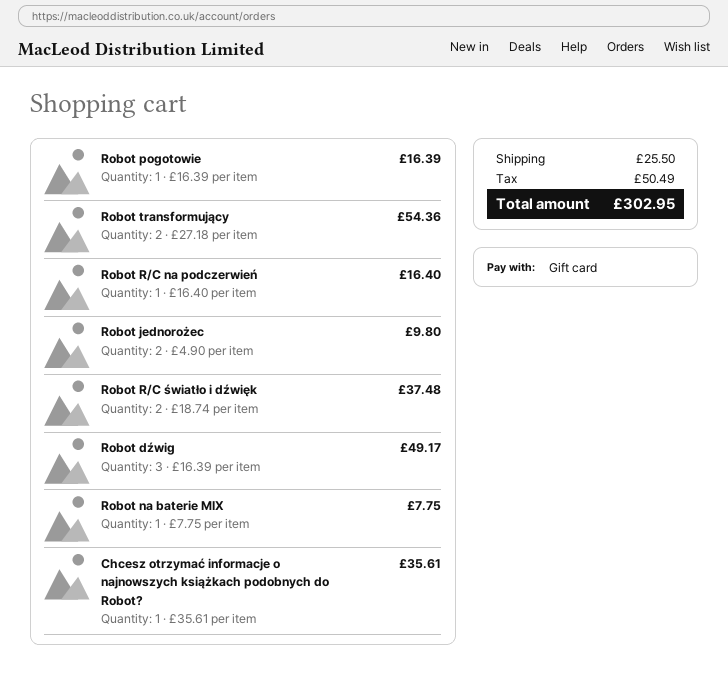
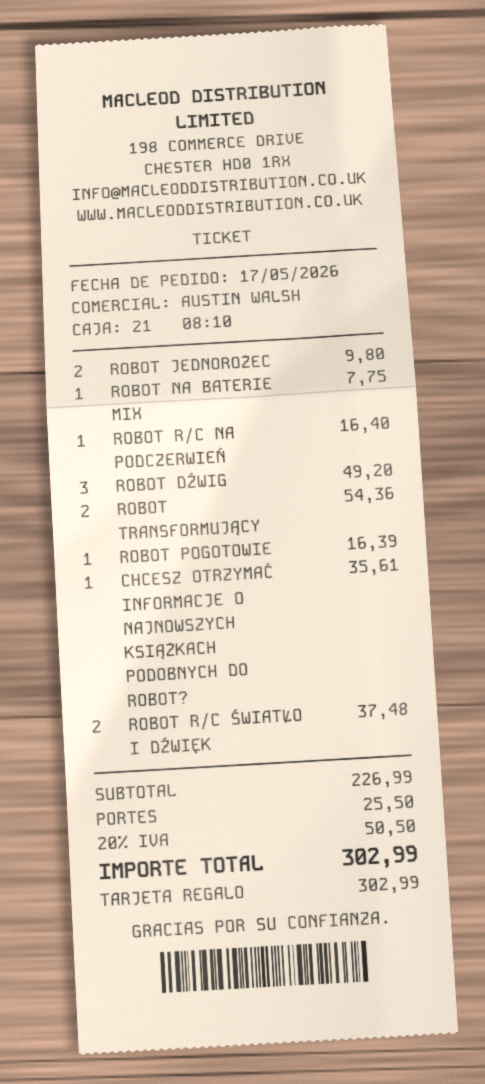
Robot dźwig: 3 for 49.17 -> 3 for 49.20
tax: 50.49 -> 50.50
total: 302.95 -> 302.99

